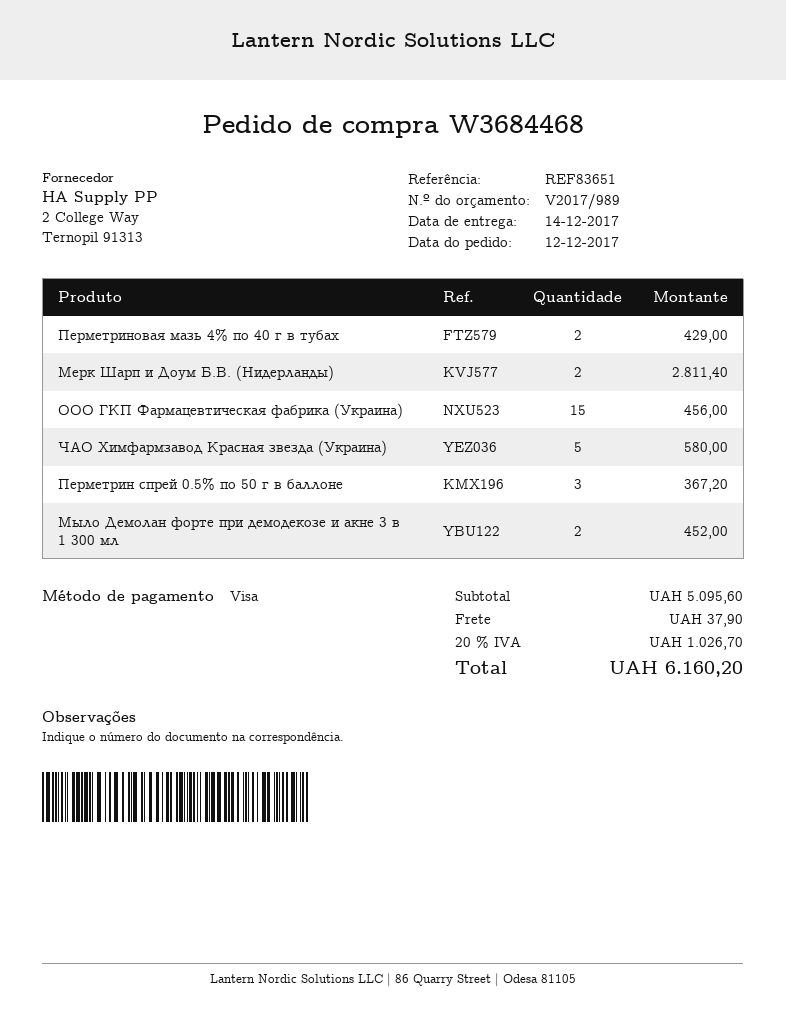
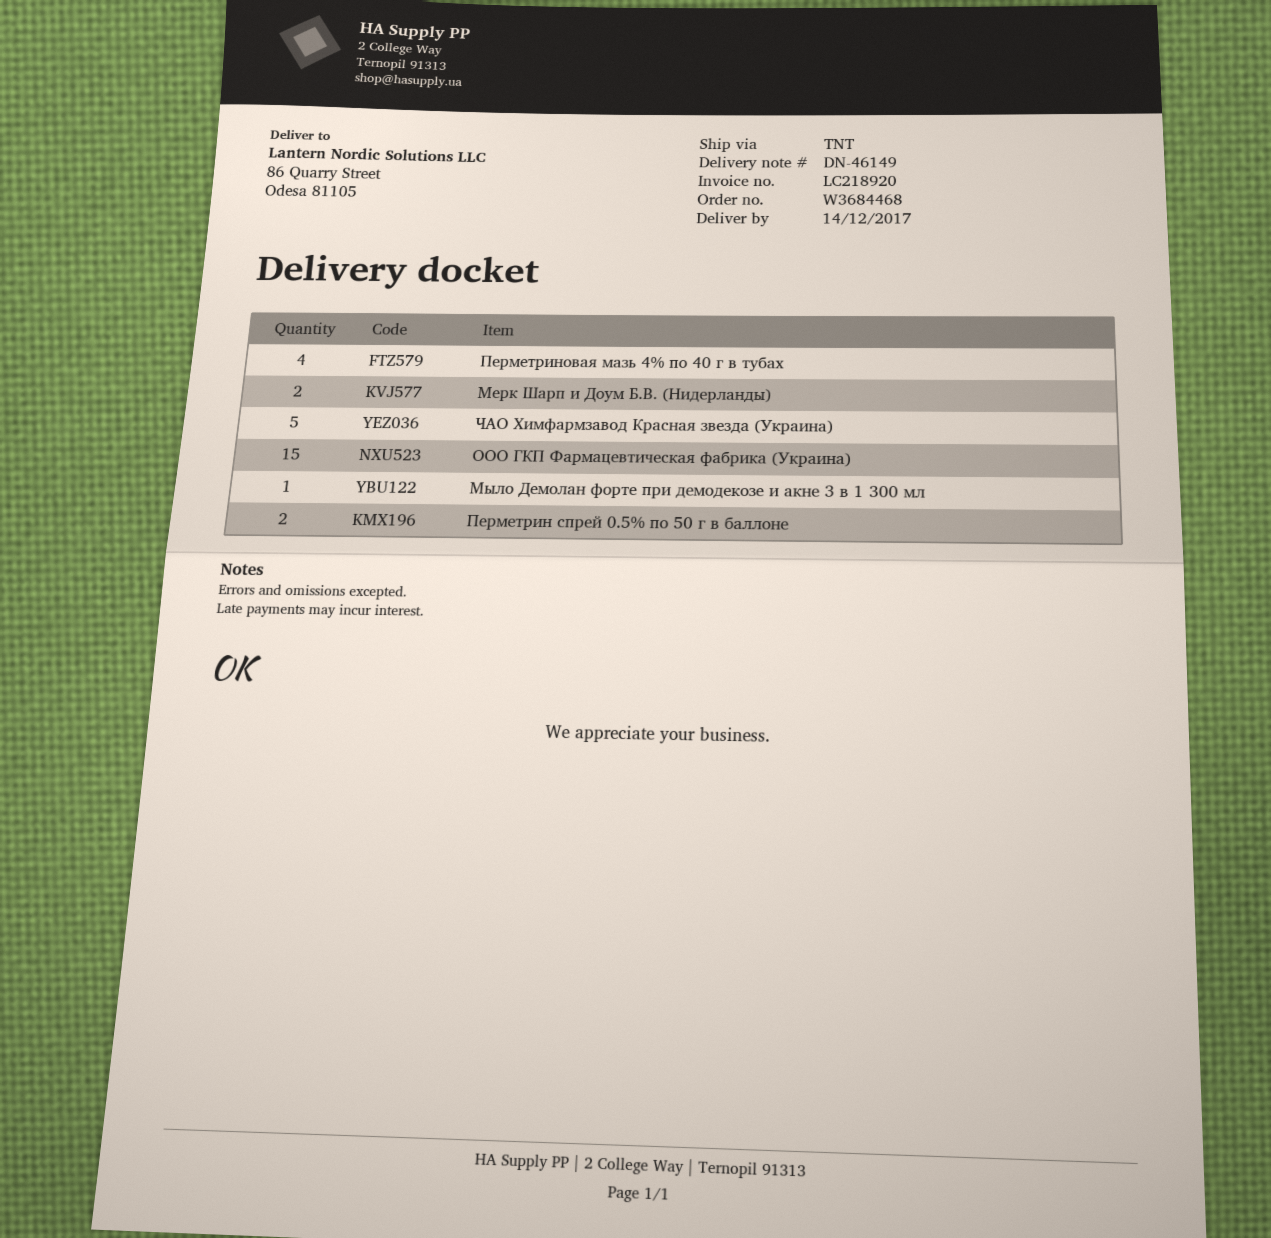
Перметриновая мазь 4% по 40 г в тубах: 2 -> 4
Перметрин спрей 0.5% по 50 г в баллоне: 3 -> 2
Мыло Демолан форте при демодекозе и акне 3 в 1 300 мл: 2 -> 1

